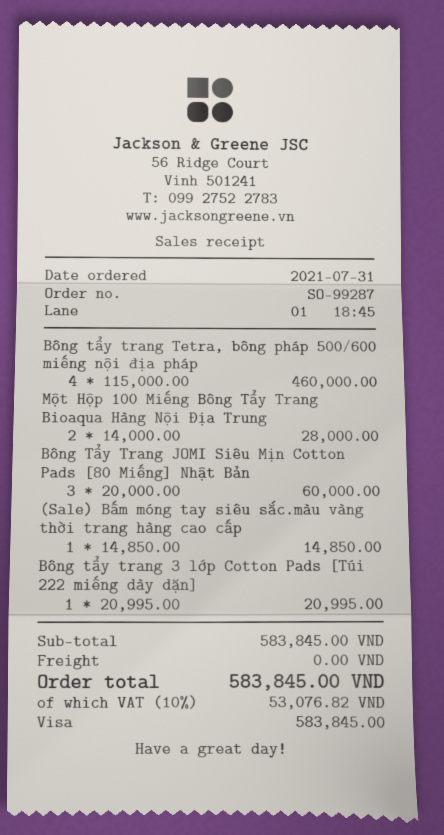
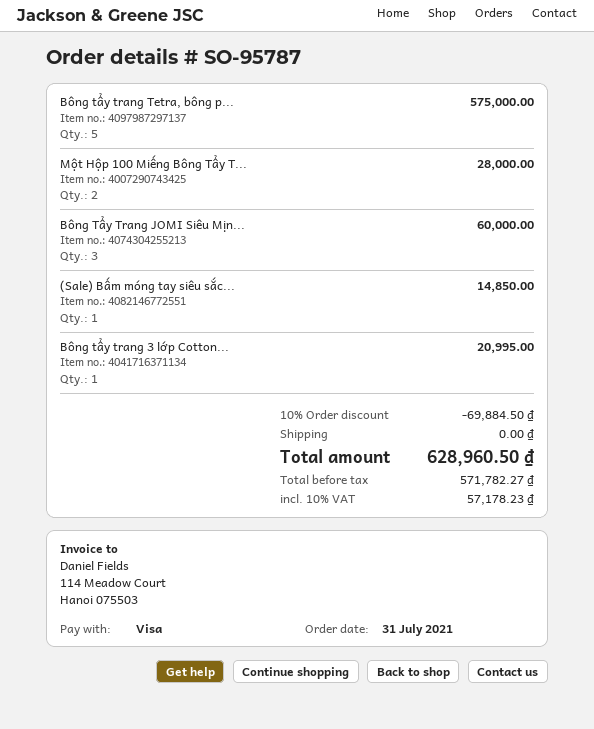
order number: SO-99287 -> SO-95787
Bông tẩy trang Tetra, bông pháp 500/600 miếng nội địa pháp: 4 for 460000.00 -> 5 for 575000.00
discount: none -> 10% = 69884.50
tax: 10% = 53076.82 -> 10% = 57178.23
total: 583845.00 -> 628960.50

